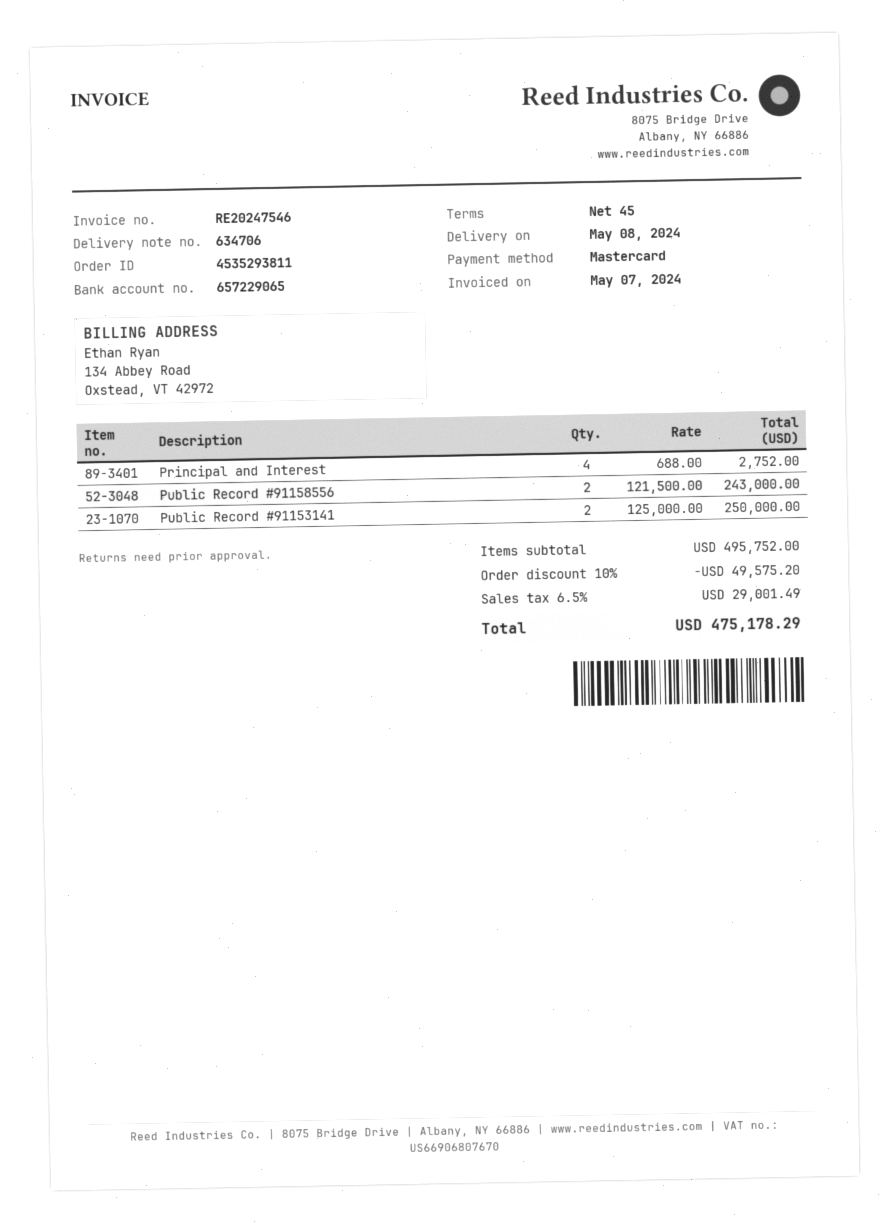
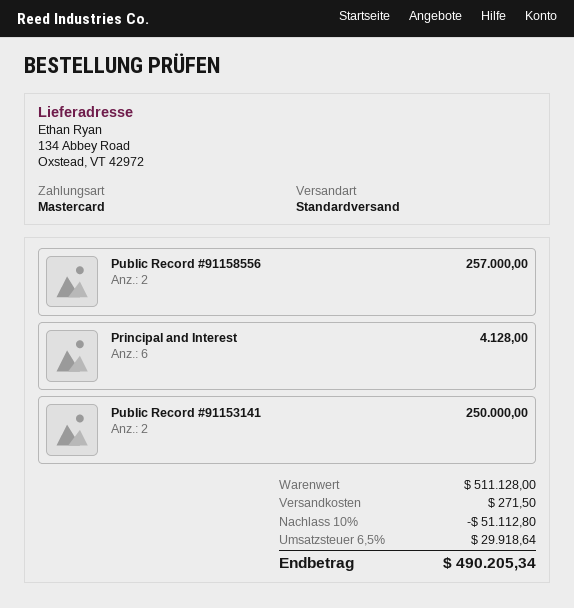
Principal and Interest: 4 for 2752.00 -> 6 for 4128.00
Public Record #91158556: 2 for 243000.00 -> 2 for 257000.00
subtotal: 495752.00 -> 511128.00
discount: 10% = 49575.20 -> 10% = 51112.80
shipping: none -> 271.50
tax: 6.5% = 29001.49 -> 6.5% = 29918.64
total: 475178.29 -> 490205.34

